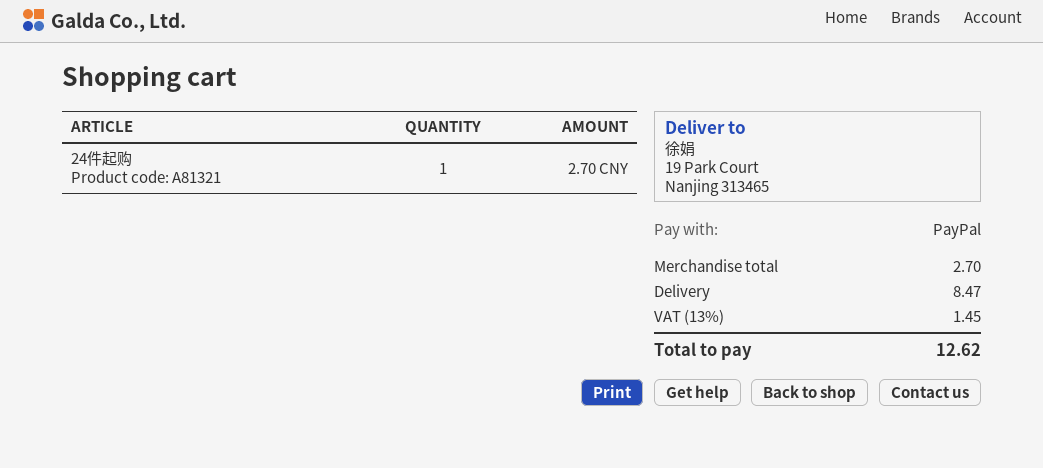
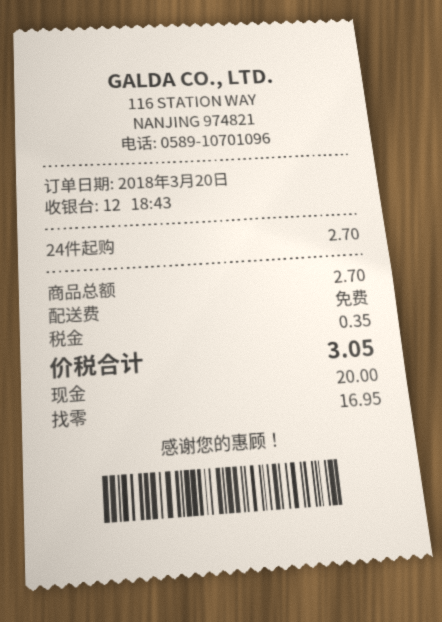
payment method: PayPal -> cash
shipping: 8.47 -> 0.00
tax: 1.45 -> 0.35
total: 12.62 -> 3.05

